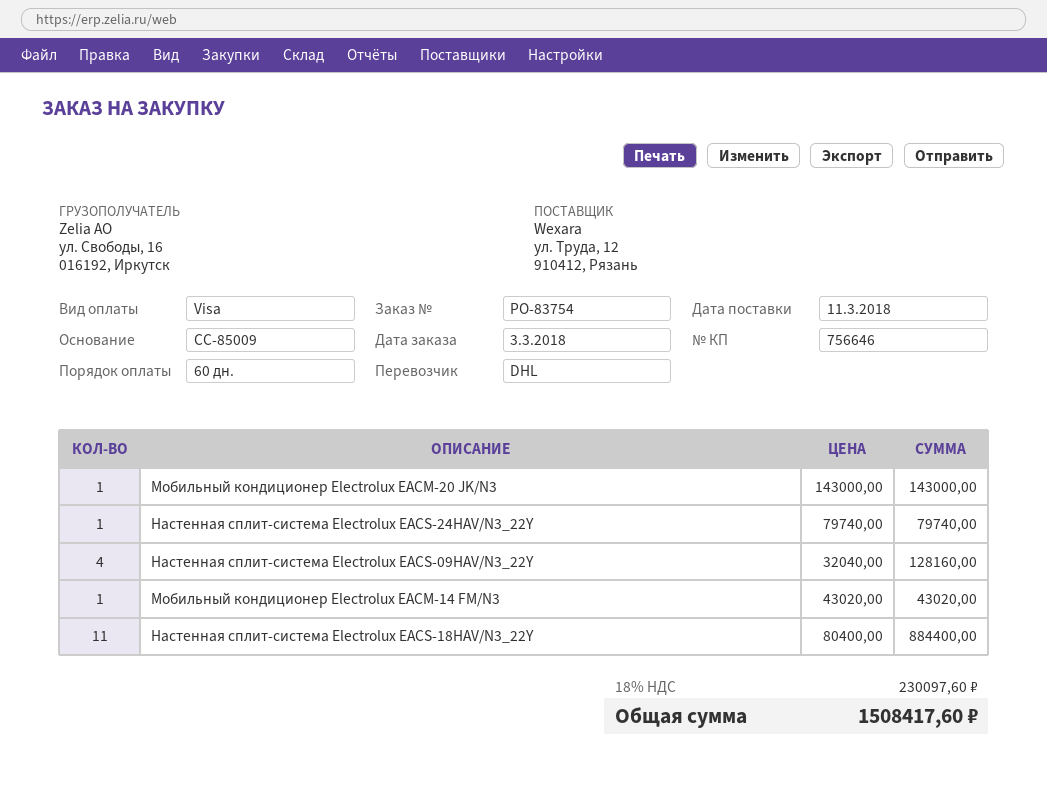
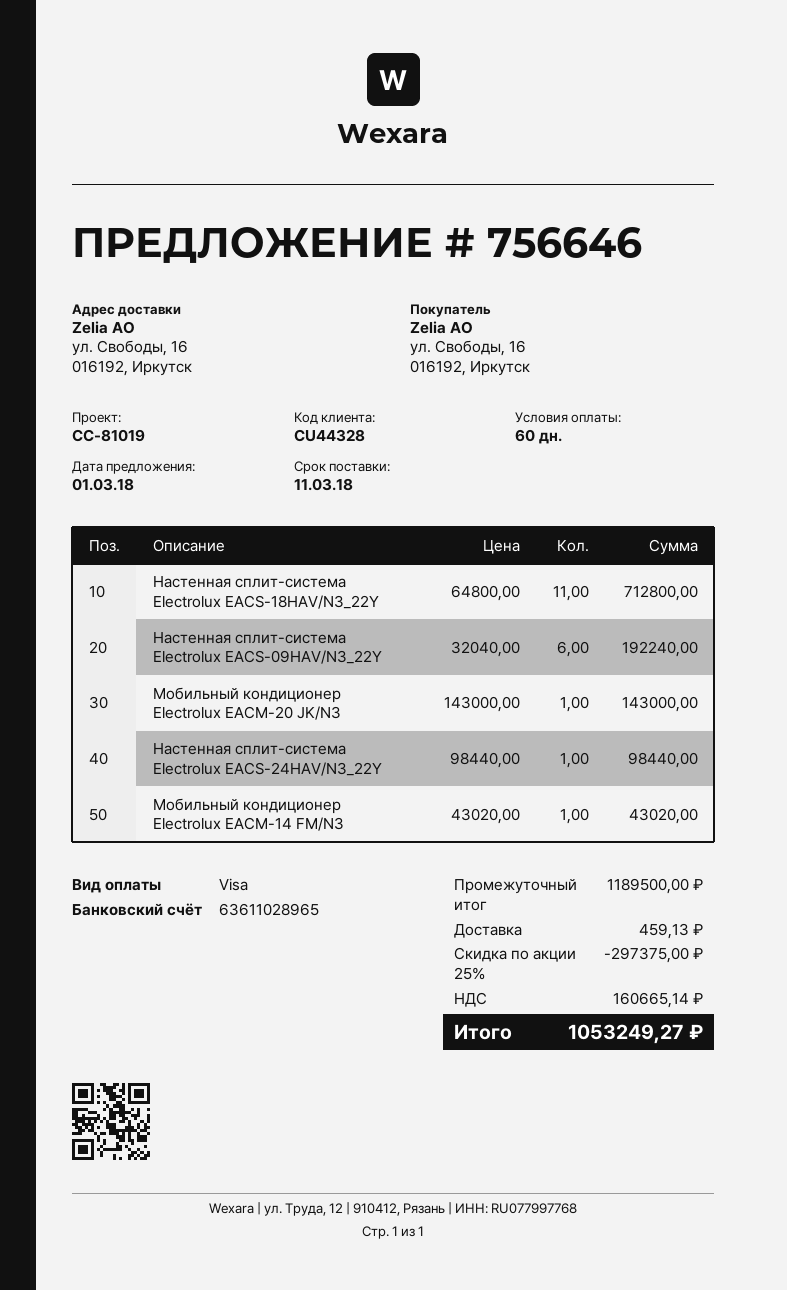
reference: CC-85009 -> CC-81019
Настенная сплит-система Electrolux EACS-24HAV/N3_22Y: 1 x 79740.00 = 79740.00 -> 1 x 98440.00 = 98440.00
Настенная сплит-система Electrolux EACS-09HAV/N3_22Y: 4 x 32040.00 = 128160.00 -> 6 x 32040.00 = 192240.00
Настенная сплит-система Electrolux EACS-18HAV/N3_22Y: 11 x 80400.00 = 884400.00 -> 11 x 64800.00 = 712800.00
discount: none -> 25% = 297375.00
shipping: none -> 459.13
tax: 230097.60 -> 160665.14
total: 1508417.60 -> 1053249.27

